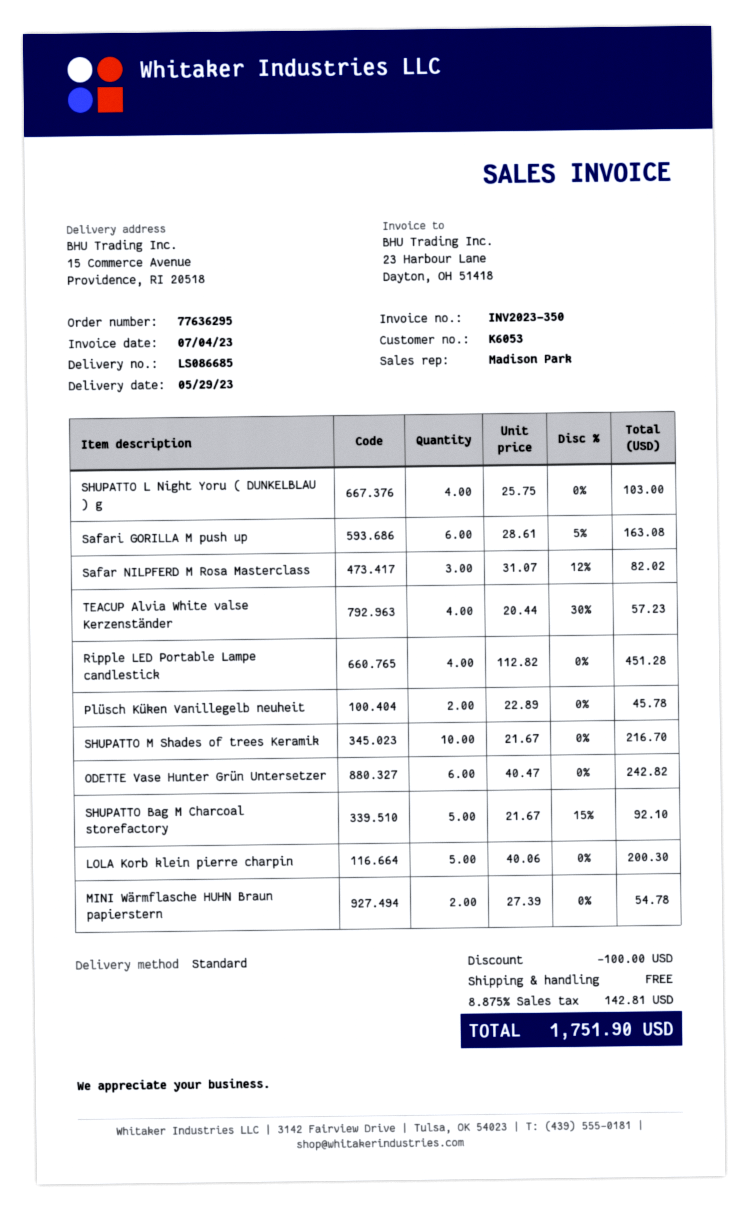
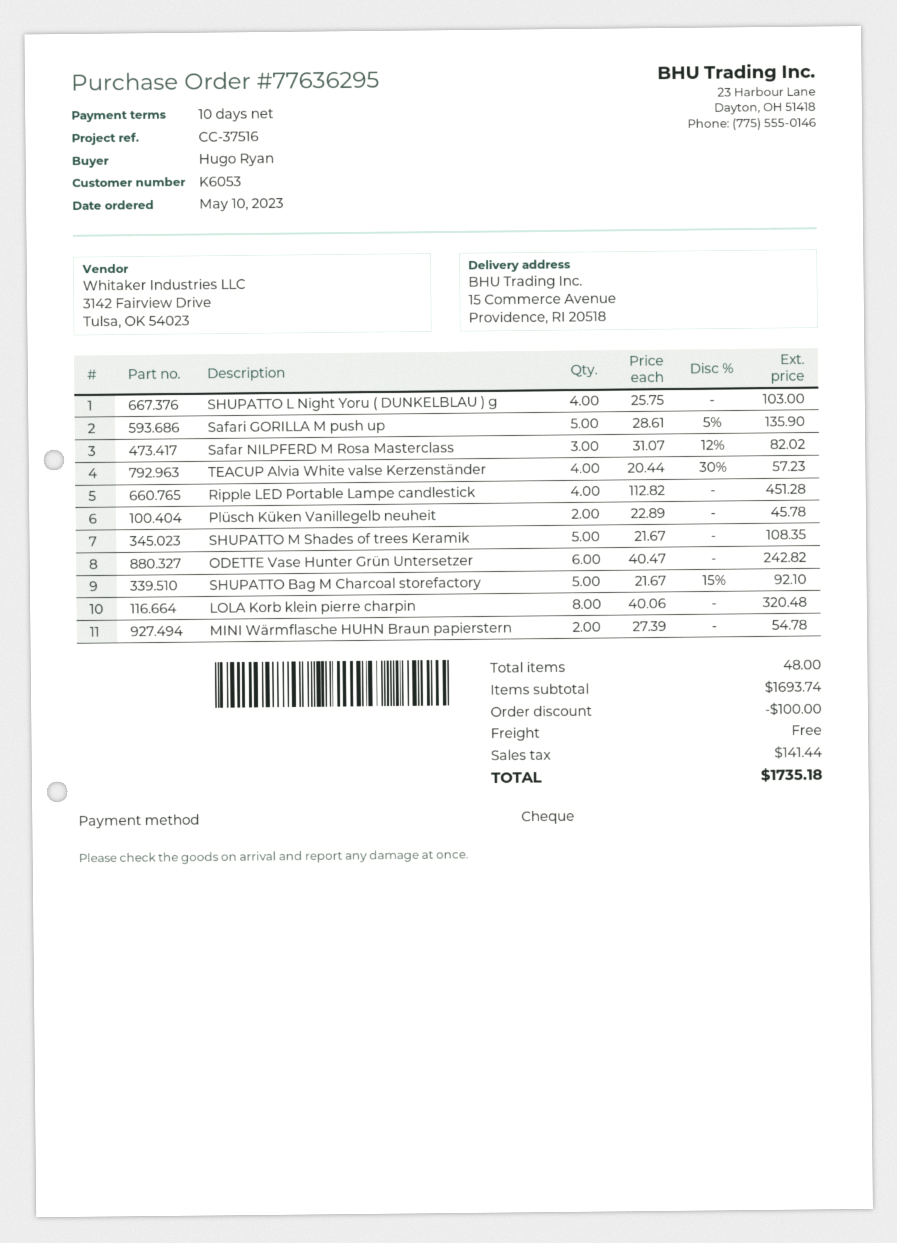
Safari GORILLA M push up: 6 x 28.61 - 5% = 163.08 -> 5 x 28.61 - 5% = 135.90
SHUPATTO M Shades of trees Keramik: 10 x 21.67 = 216.70 -> 5 x 21.67 = 108.35
LOLA Korb klein pierre charpin: 5 x 40.06 = 200.30 -> 8 x 40.06 = 320.48
tax: 142.81 -> 141.44
total: 1751.90 -> 1735.18

